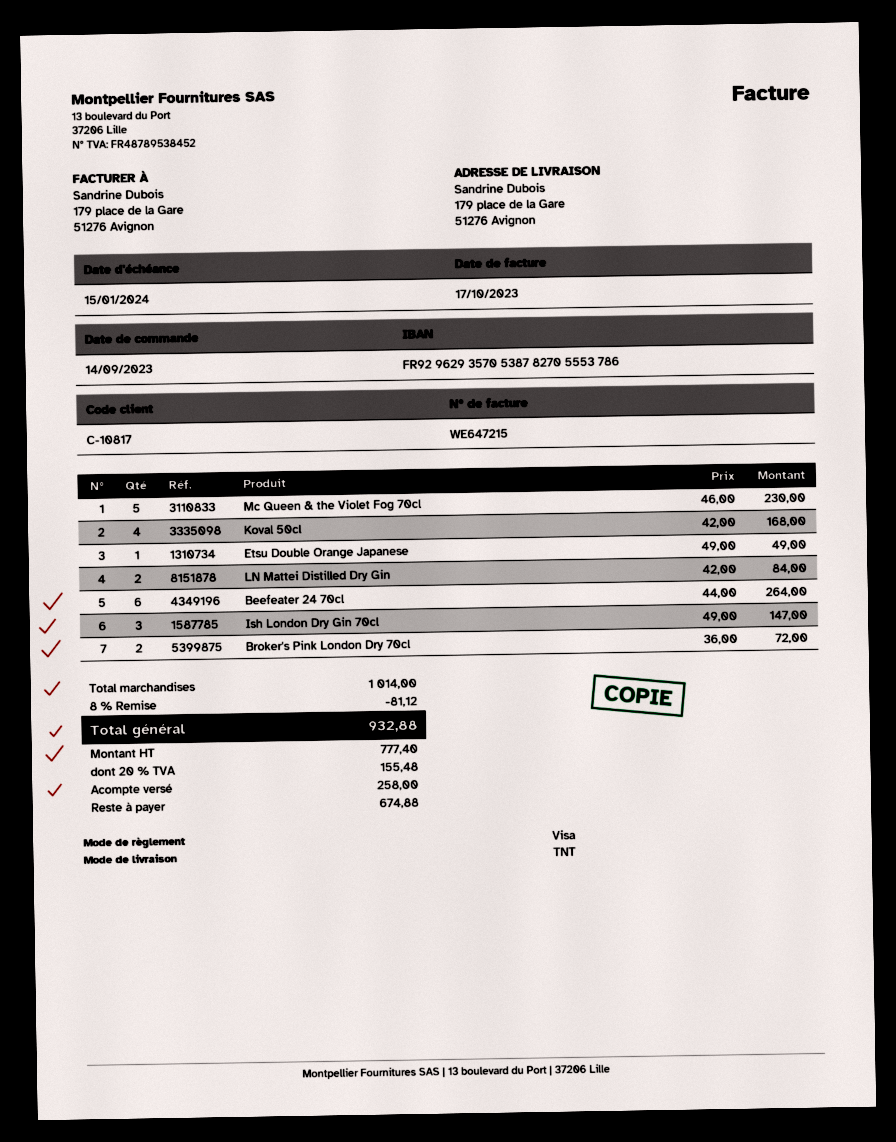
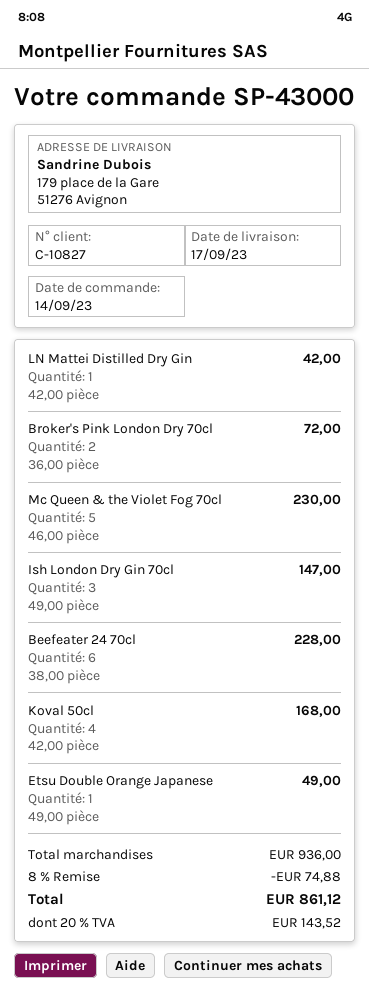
customer number: C-10817 -> C-10827
LN Mattei Distilled Dry Gin: 2 x 42.00 = 84.00 -> 1 x 42.00 = 42.00
Beefeater 24 70cl: 6 x 44.00 = 264.00 -> 6 x 38.00 = 228.00
subtotal: 1014.00 -> 936.00
discount: 8% = 81.12 -> 8% = 74.88
tax: 20% = 155.48 -> 20% = 143.52
total: 932.88 -> 861.12

